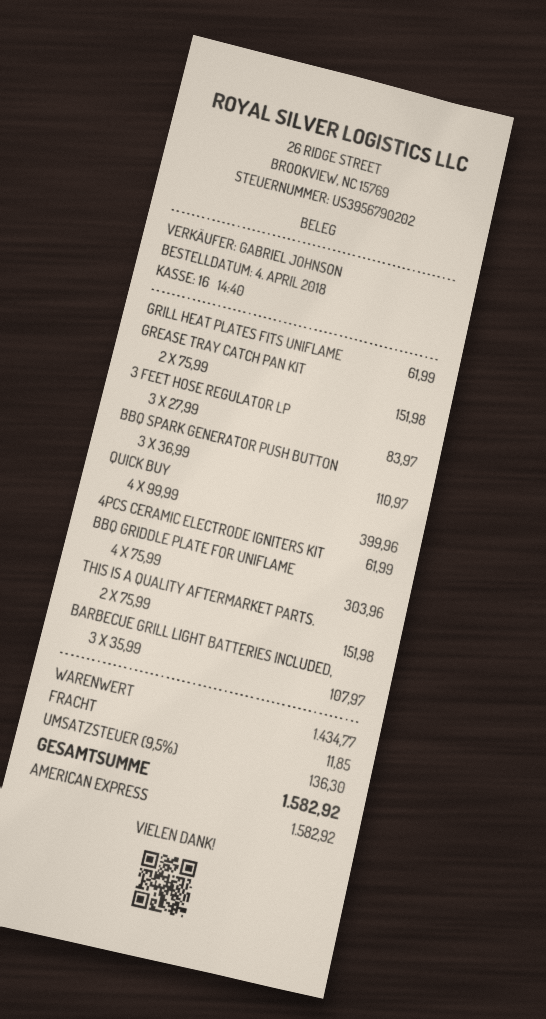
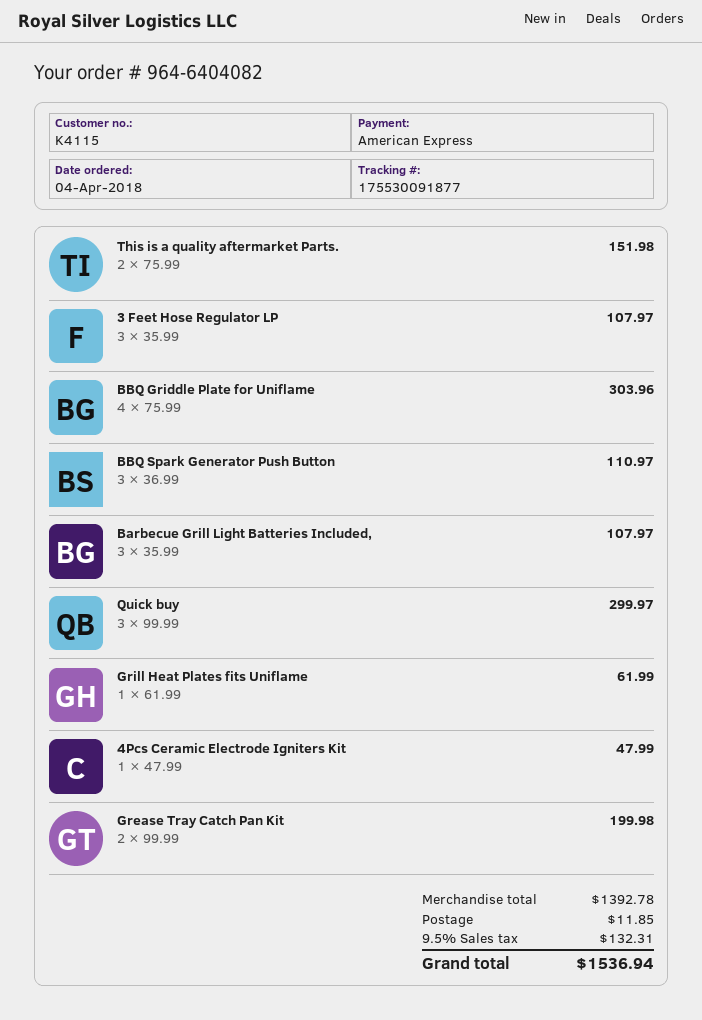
GREASE TRAY CATCH PAN KIT: 2 x 75.99 = 151.98 -> 2 x 99.99 = 199.98
3 FEET HOSE REGULATOR LP: 3 x 27.99 = 83.97 -> 3 x 35.99 = 107.97
QUICK BUY: 4 x 99.99 = 399.96 -> 3 x 99.99 = 299.97
4PCS CERAMIC ELECTRODE IGNITERS KIT: 1 x 61.99 = 61.99 -> 1 x 47.99 = 47.99
subtotal: 1434.77 -> 1392.78
tax: 9.5% = 136.30 -> 9.5% = 132.31
total: 1582.92 -> 1536.94

